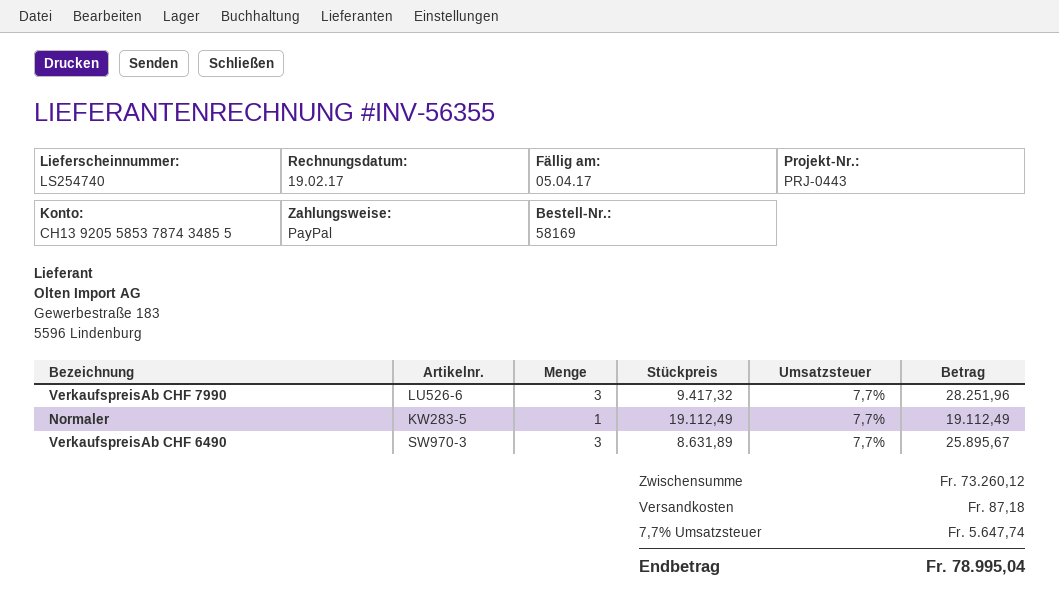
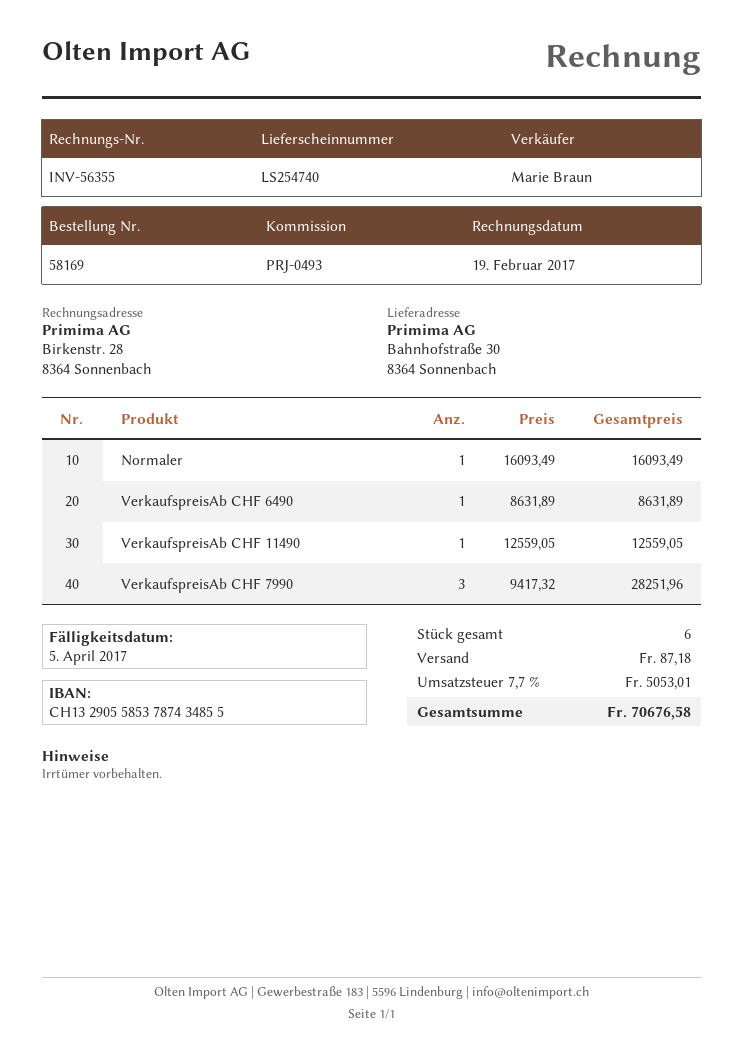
reference: PRJ-0443 -> PRJ-0493
bank account: CH1392055853787434855 -> CH1329055853787434855
Normaler: 1 x 19112.49 = 19112.49 -> 1 x 16093.49 = 16093.49
VerkaufspreisAb CHF 6490: 3 x 8631.89 = 25895.67 -> 1 x 8631.89 = 8631.89
VerkaufspreisAb CHF 11490: none -> 1 x 12559.05 = 12559.05
tax: 7.7% = 5647.74 -> 7.7% = 5053.01
total: 78995.04 -> 70676.58

